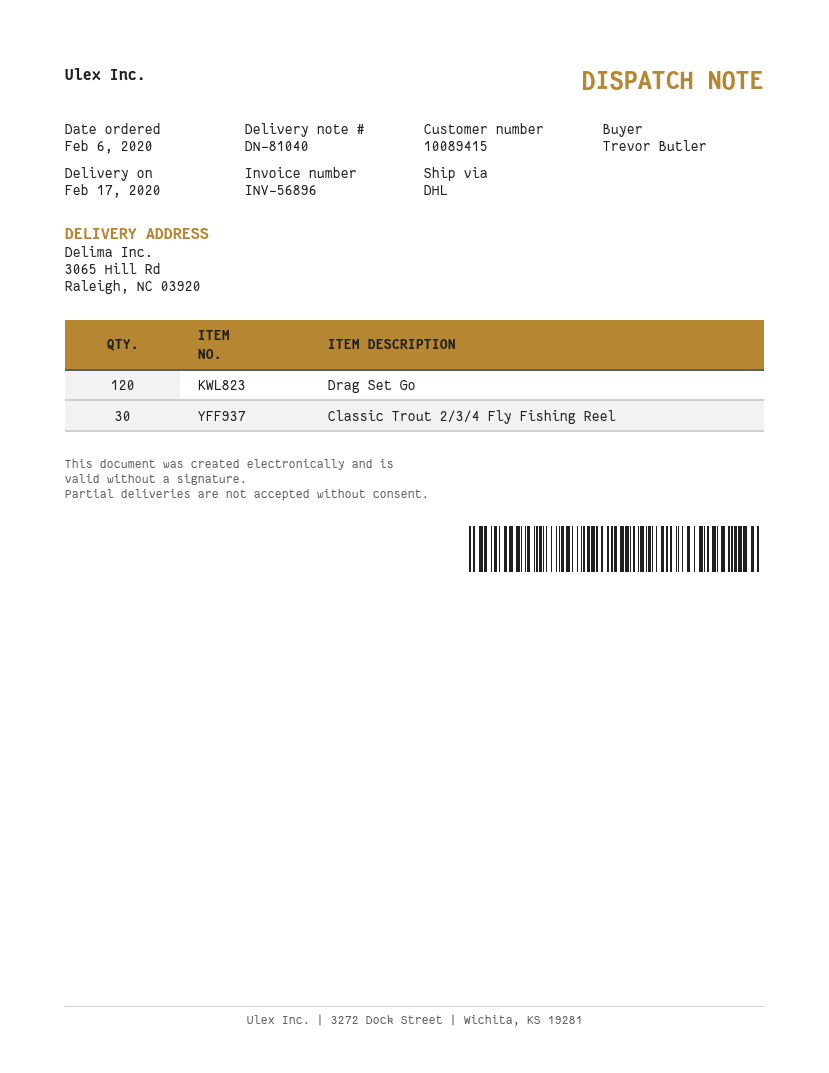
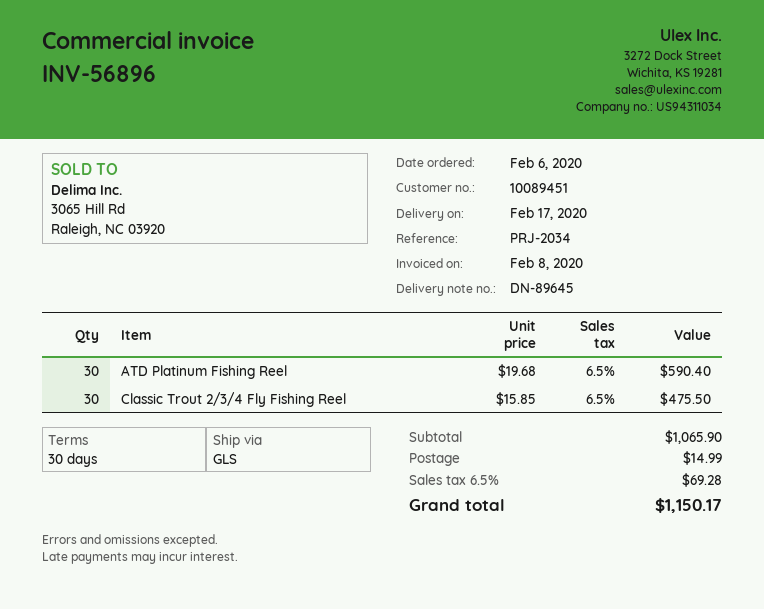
delivery note number: DN-81040 -> DN-89645
customer number: 10089415 -> 10089451
shipping method: DHL -> GLS
Drag Set Go: 120 -> none
ATD Platinum Fishing Reel: none -> 30

